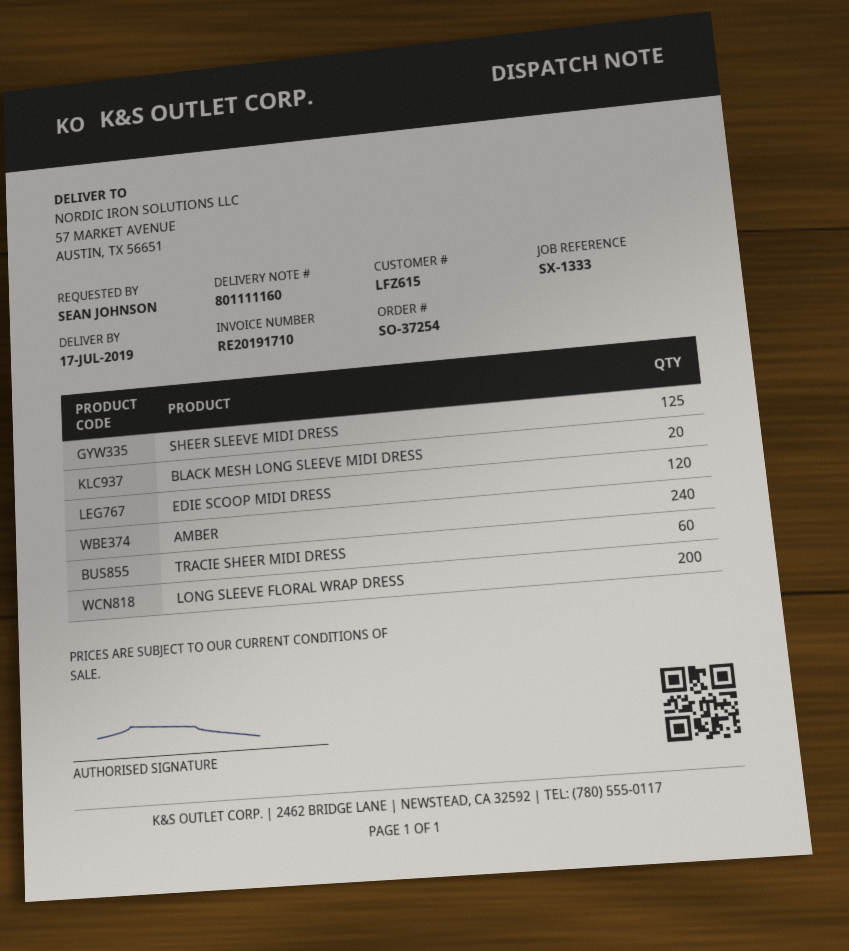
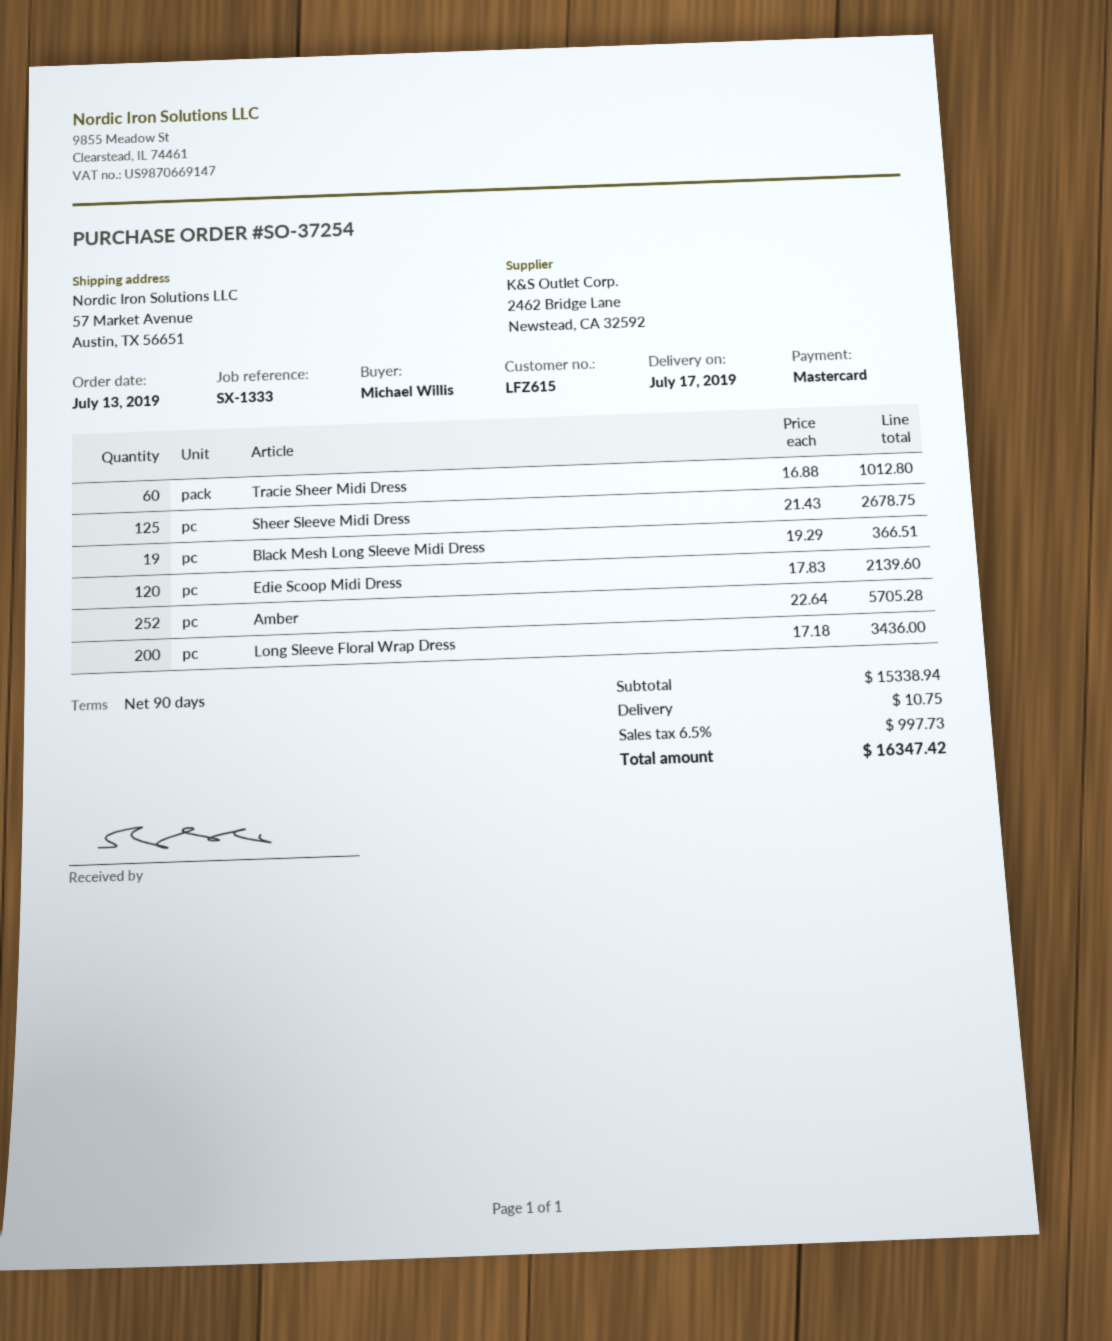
ordered by: SEAN JOHNSON -> Michael Willis
BLACK MESH LONG SLEEVE MIDI DRESS: 20 -> 19
AMBER: 240 -> 252

